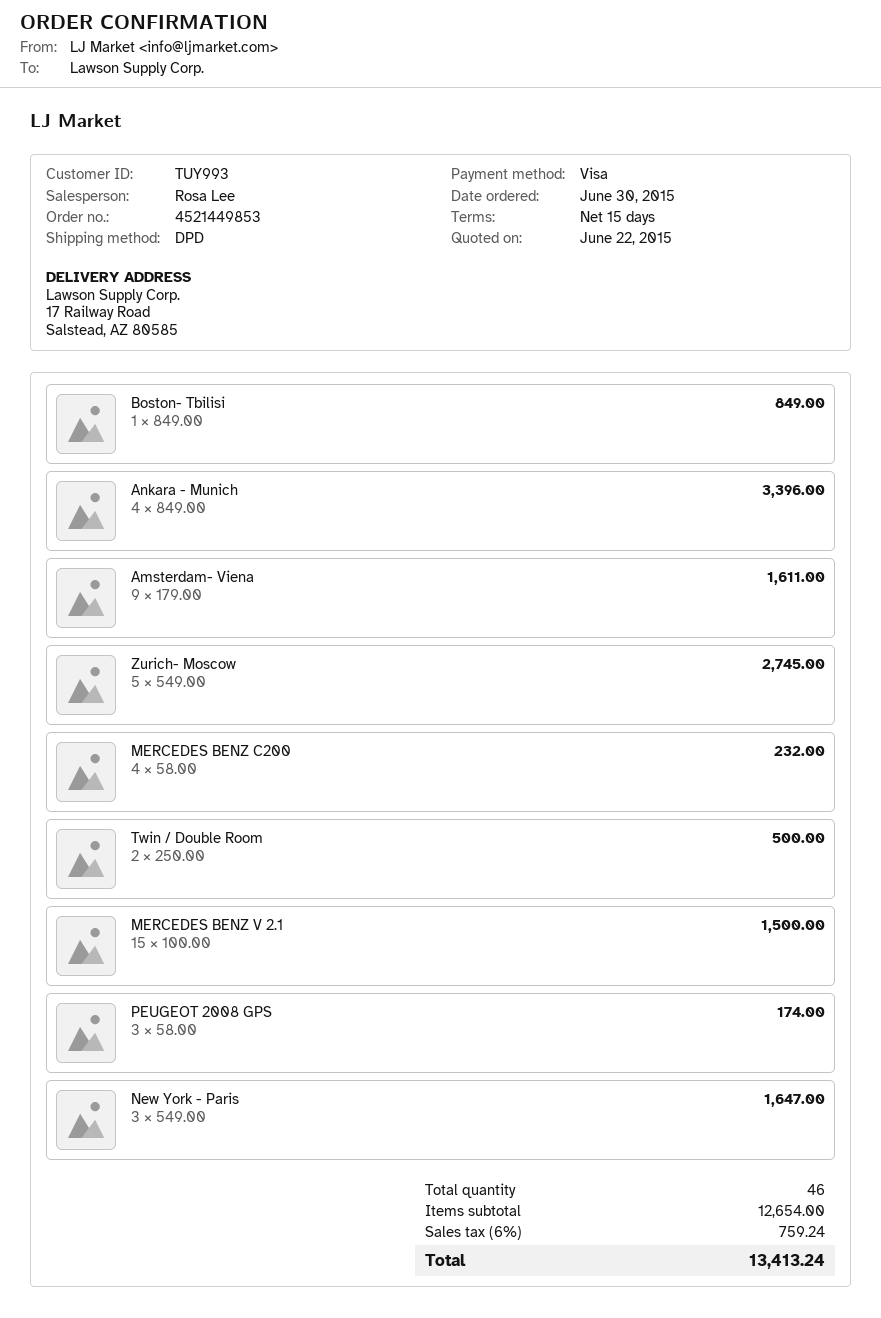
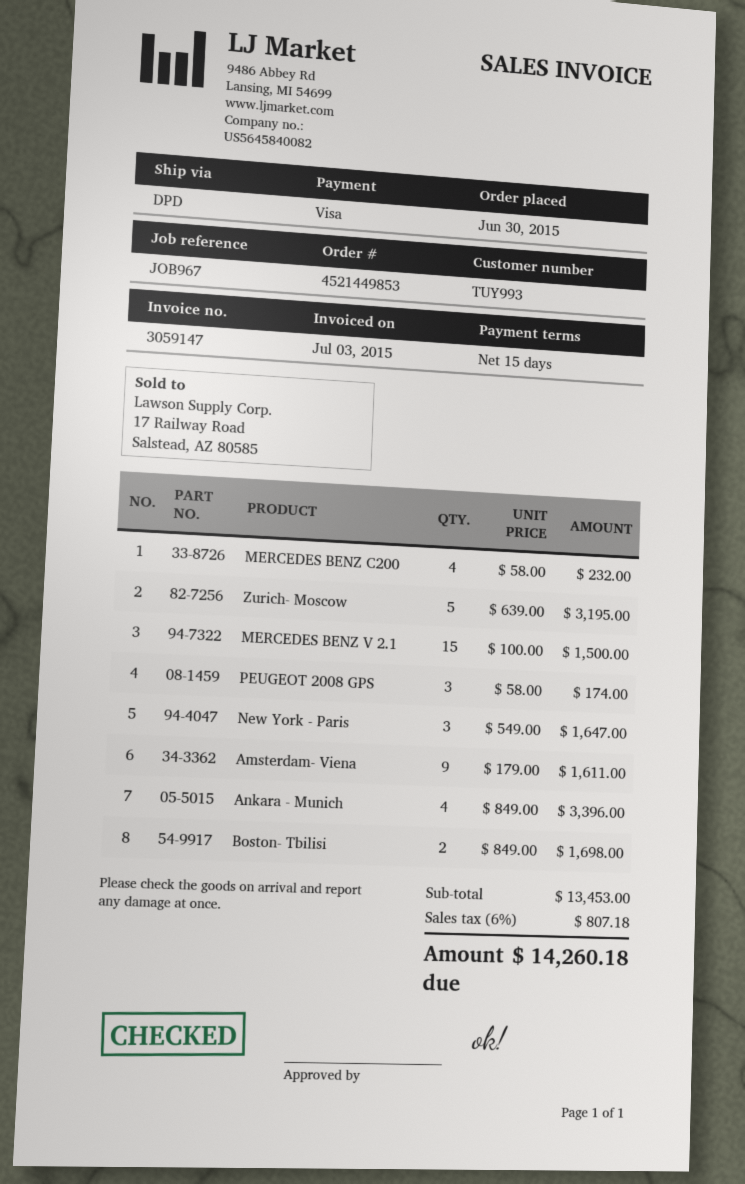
Boston- Tbilisi: 1 x 849.00 = 849.00 -> 2 x 849.00 = 1698.00
Zurich- Moscow: 5 x 549.00 = 2745.00 -> 5 x 639.00 = 3195.00
Twin / Double Room: 2 x 250.00 = 500.00 -> none
subtotal: 12654.00 -> 13453.00
tax: 6% = 759.24 -> 6% = 807.18
total: 13413.24 -> 14260.18

